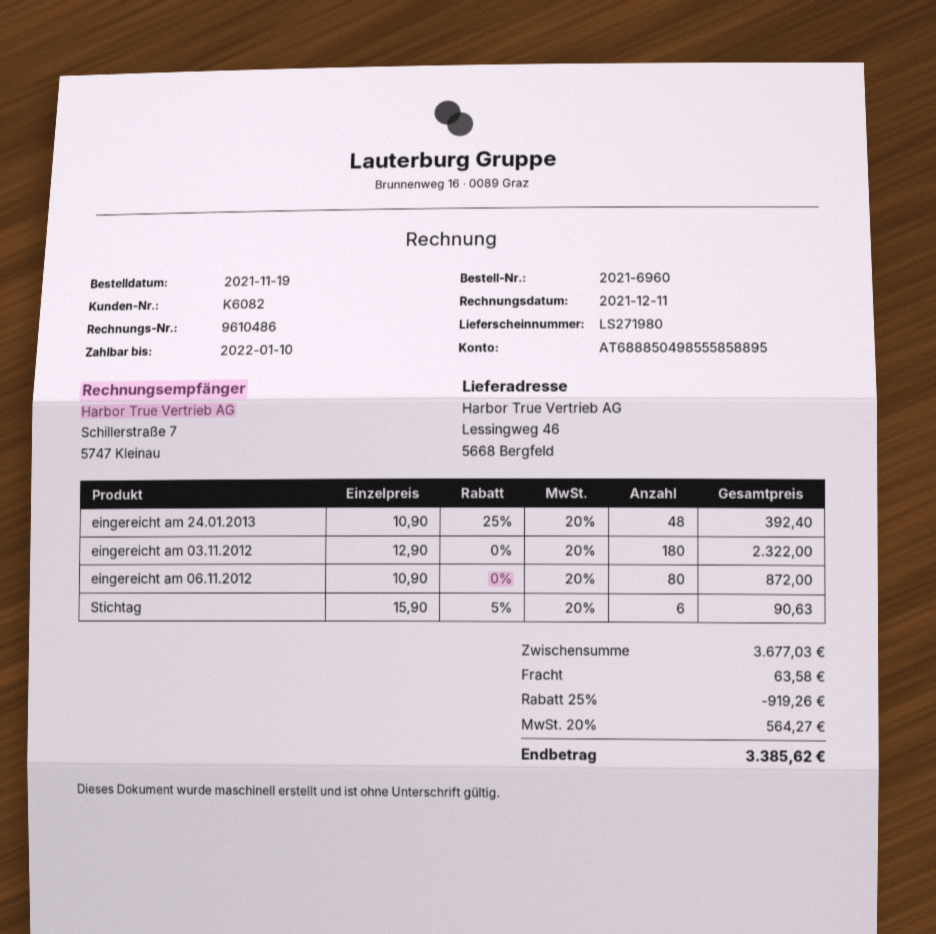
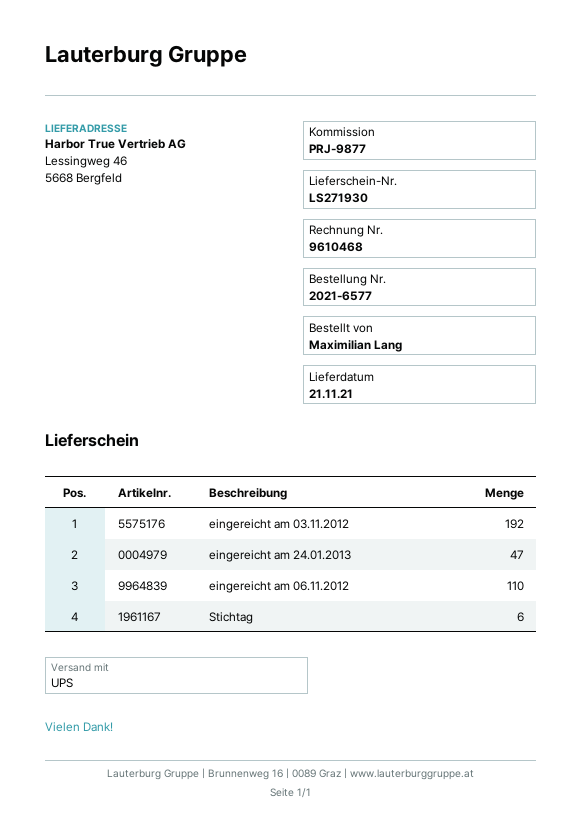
order number: 2021-6960 -> 2021-6577
delivery note number: LS271980 -> LS271930
invoice number: 9610486 -> 9610468
eingereicht am 24.01.2013: 48 -> 47
eingereicht am 03.11.2012: 180 -> 192
eingereicht am 06.11.2012: 80 -> 110

